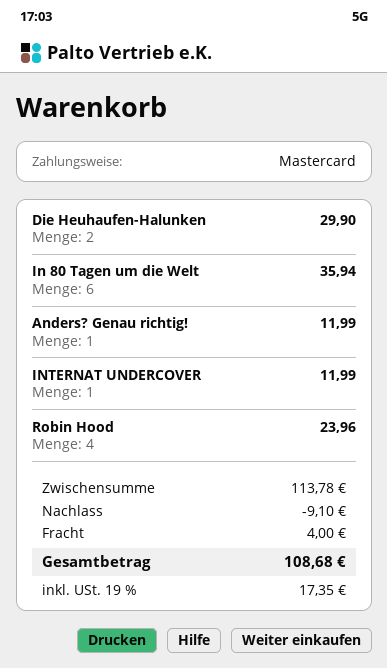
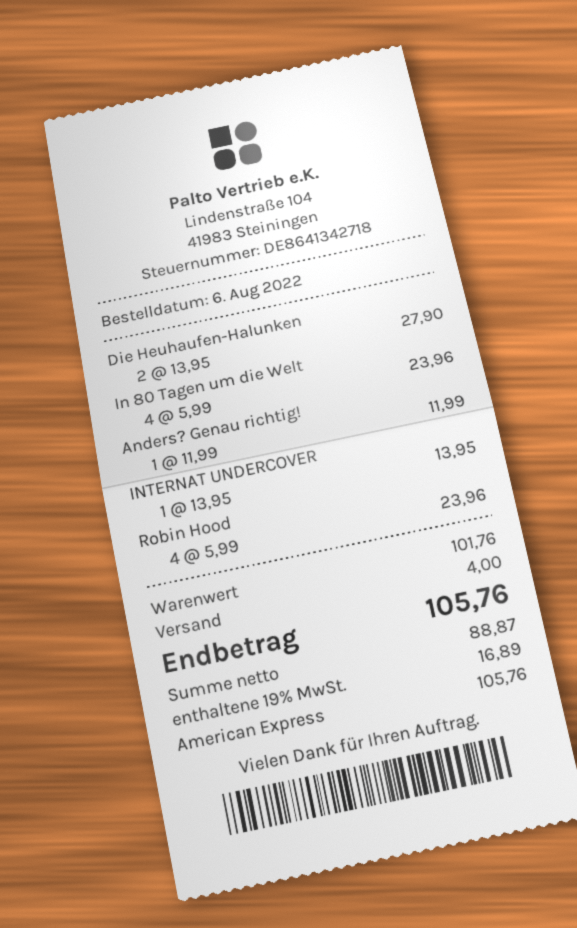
payment method: Mastercard -> American Express
Die Heuhaufen-Halunken: 2 for 29.90 -> 2 for 27.90
In 80 Tagen um die Welt: 6 for 35.94 -> 4 for 23.96
INTERNAT UNDERCOVER: 1 for 11.99 -> 1 for 13.95
subtotal: 113.78 -> 101.76
discount: 9.10 -> none
tax: 19% = 17.35 -> 19% = 16.89
total: 108.68 -> 105.76

